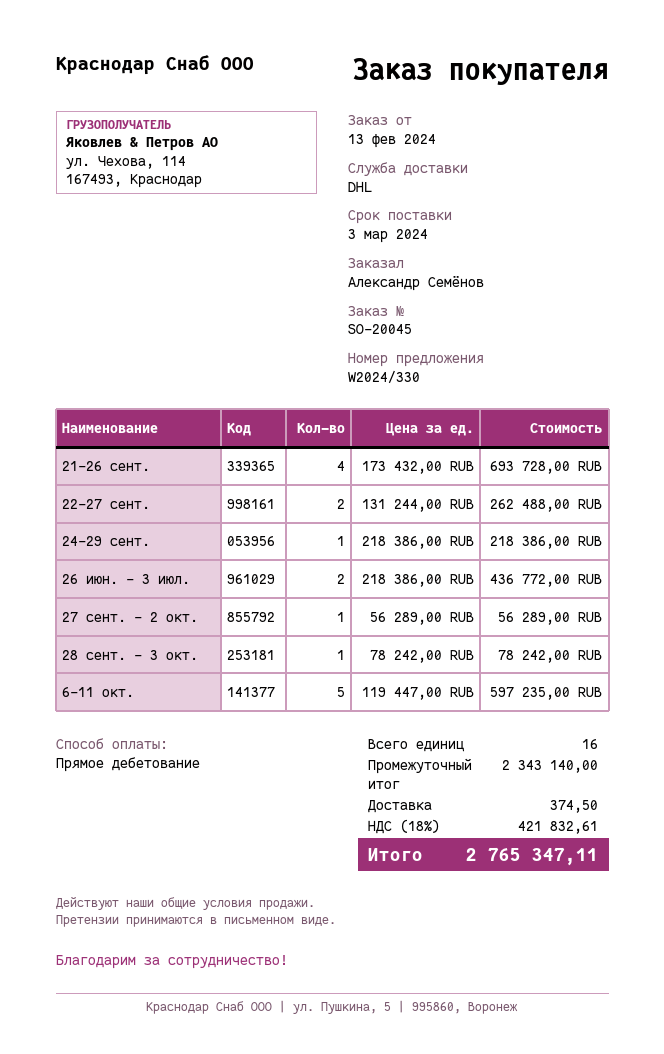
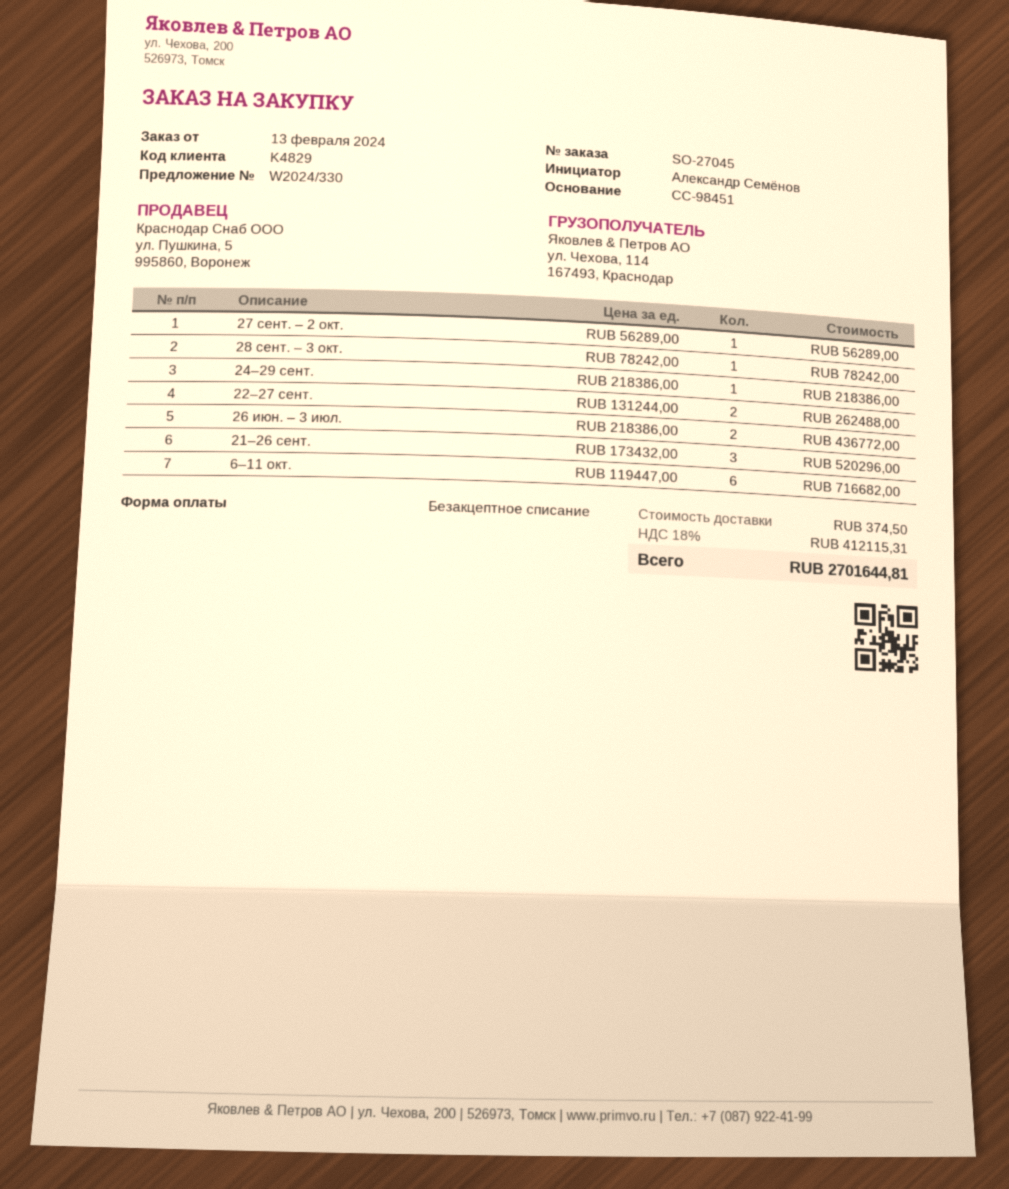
order number: SO-20045 -> SO-27045
21–26 сент.: 4 x 173432.00 = 693728.00 -> 3 x 173432.00 = 520296.00
6–11 окт.: 5 x 119447.00 = 597235.00 -> 6 x 119447.00 = 716682.00
tax: 18% = 421832.61 -> 18% = 412115.31
total: 2765347.11 -> 2701644.81

